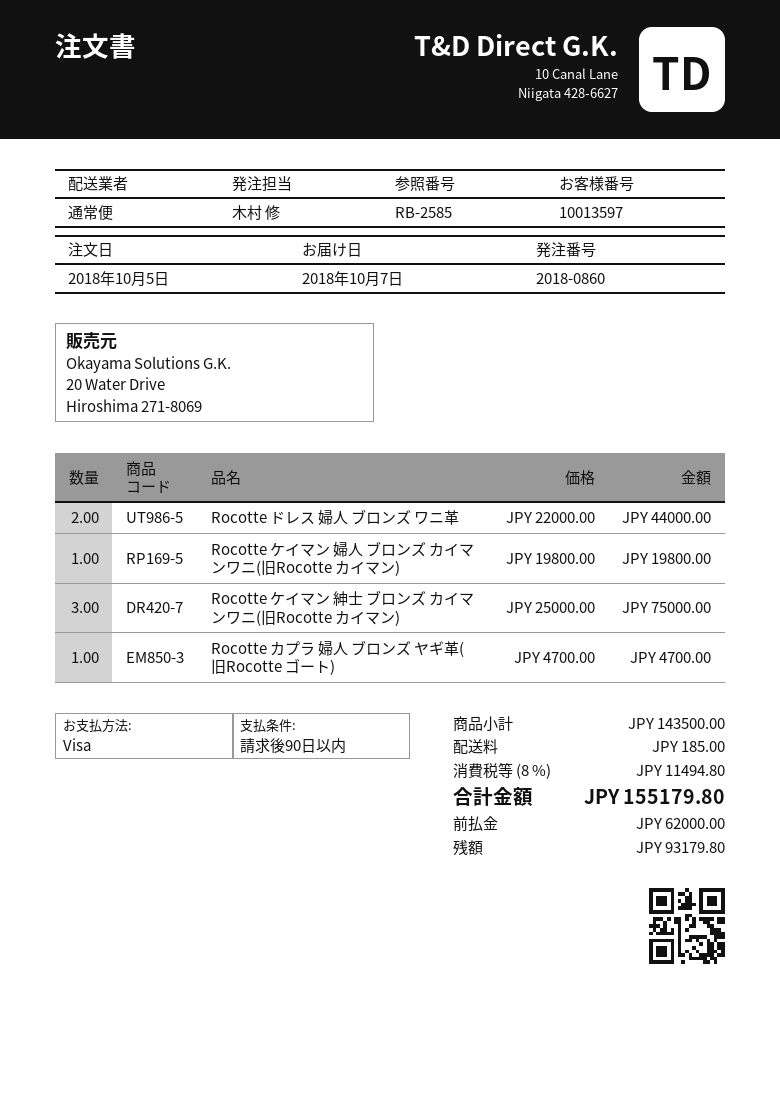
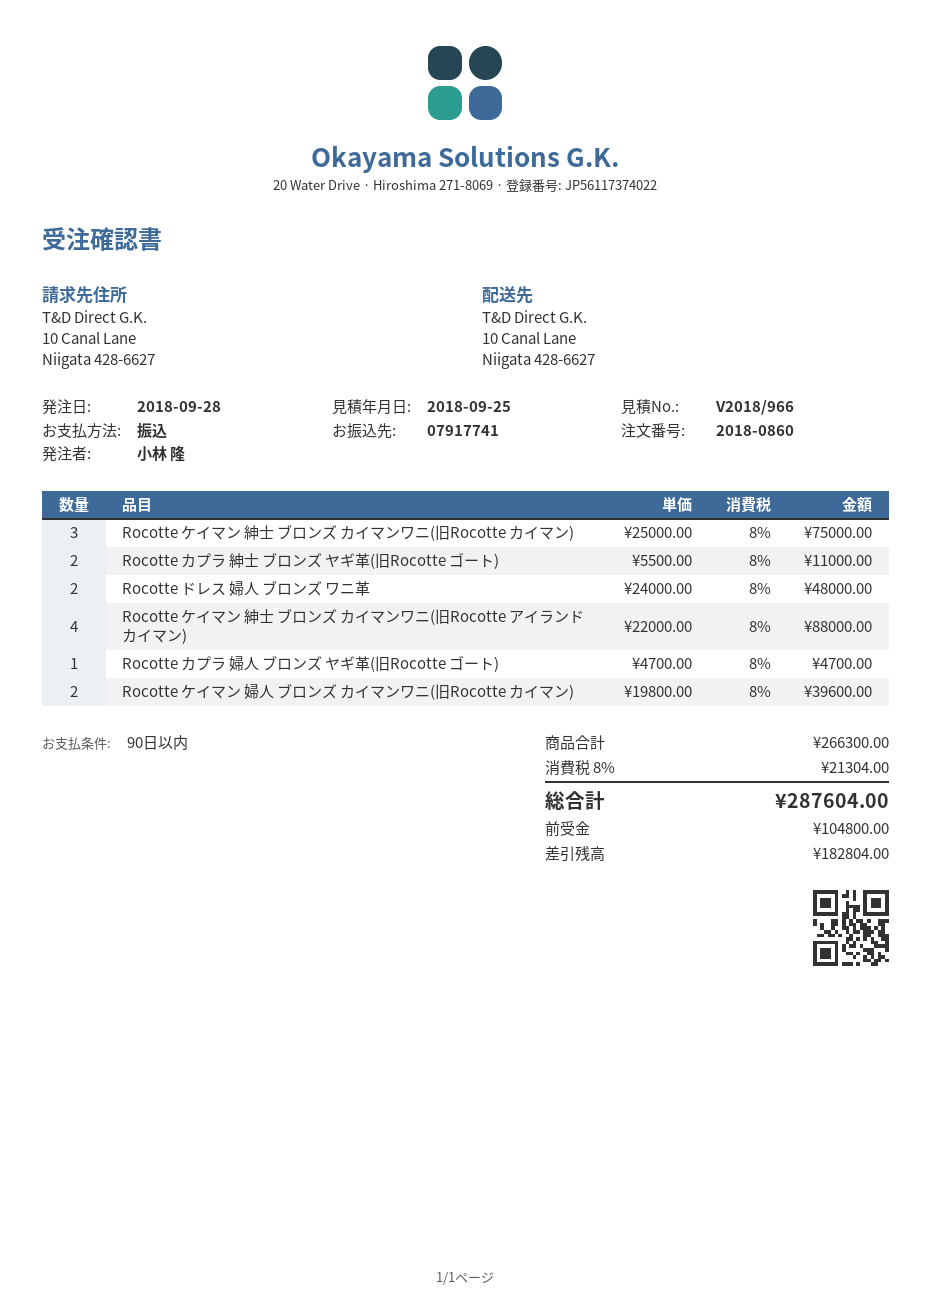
order date: 2018-10-05 -> 2018-09-28
ordered by: 木村 修 -> 小林 隆
payment method: Visa -> bank transfer
Rocotte ドレス 婦人 ブロンズ ワニ革: 2 x 22000.00 = 44000.00 -> 2 x 24000.00 = 48000.00
Rocotte ケイマン 婦人 ブロンズ カイマンワニ(旧Rocotte カイマン): 1 x 19800.00 = 19800.00 -> 2 x 19800.00 = 39600.00
Rocotte カプラ 紳士 ブロンズ ヤギ革(旧Rocotte ゴート): none -> 2 x 5500.00 = 11000.00
Rocotte ケイマン 紳士 ブロンズ カイマンワニ(旧Rocotte アイランドカイマン): none -> 4 x 22000.00 = 88000.00
subtotal: 143500.00 -> 266300.00
shipping: 185.00 -> none
tax: 8% = 11494.80 -> 8% = 21304.00
total: 155179.80 -> 287604.00
deposit: 62000.00 -> 104800.00
balance: 93179.80 -> 182804.00

